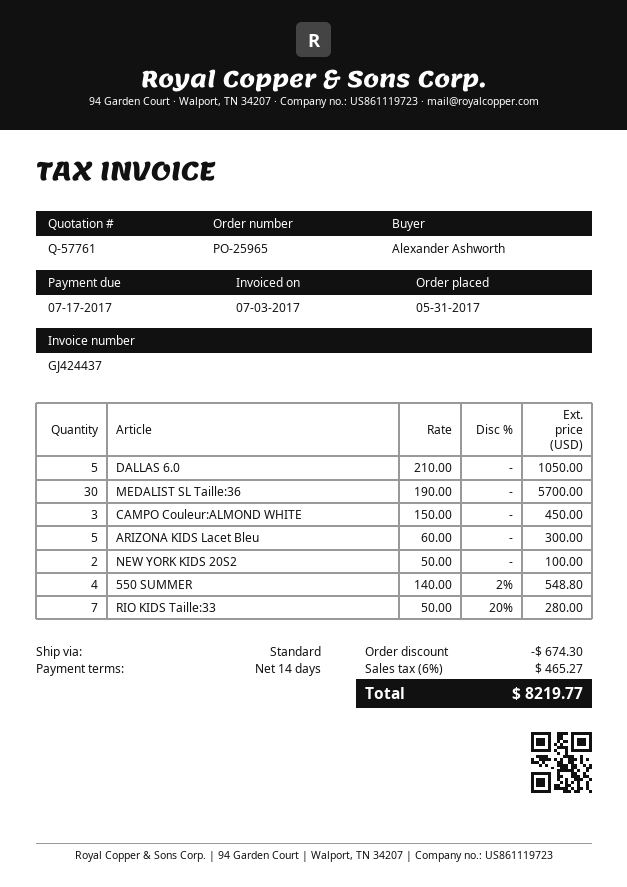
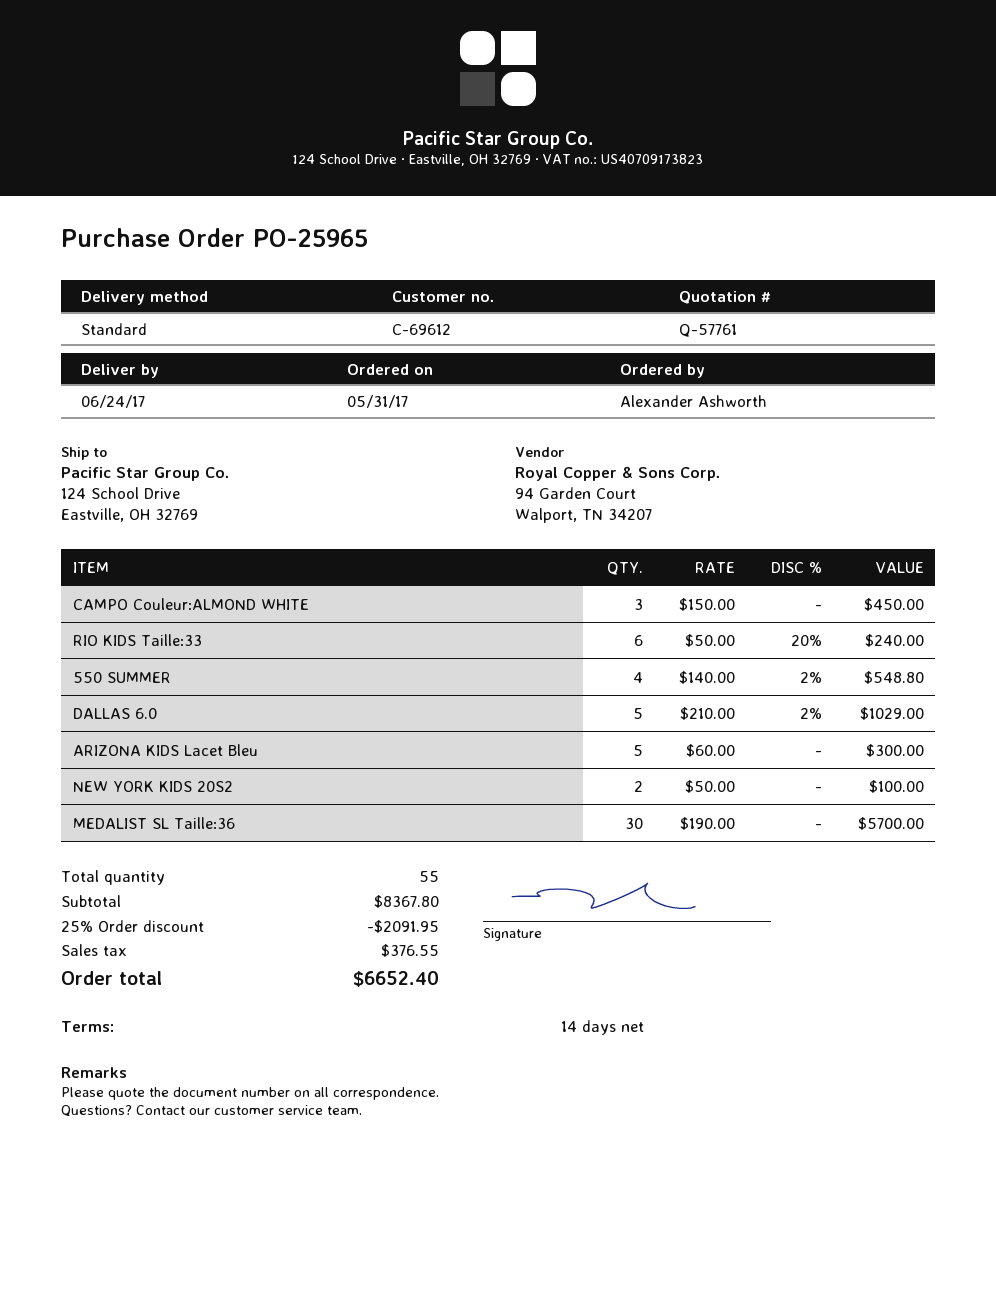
DALLAS 6.0: 5 x 210.00 = 1050.00 -> 5 x 210.00 - 2% = 1029.00
RIO KIDS Taille:33: 7 x 50.00 - 20% = 280.00 -> 6 x 50.00 - 20% = 240.00
discount: 674.30 -> 2091.95
tax: 465.27 -> 376.55
total: 8219.77 -> 6652.40

